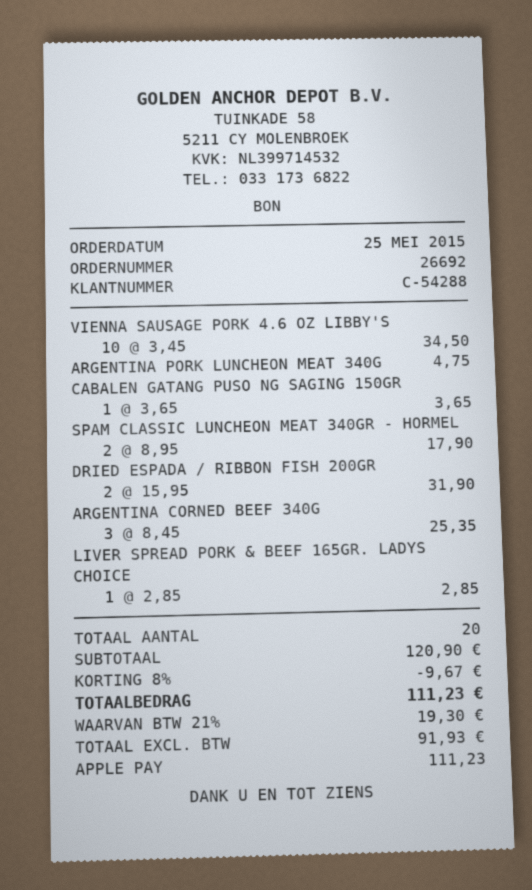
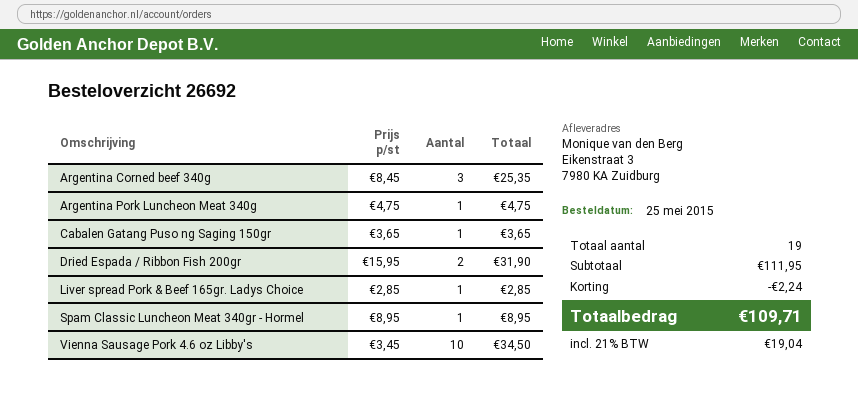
SPAM CLASSIC LUNCHEON MEAT 340GR - HORMEL: 2 x 8.95 = 17.90 -> 1 x 8.95 = 8.95
total quantity: 20 -> 19
subtotal: 120.90 -> 111.95
discount: 9.67 -> 2.24
tax: 21% = 19.30 -> 21% = 19.04
total: 111.23 -> 109.71

